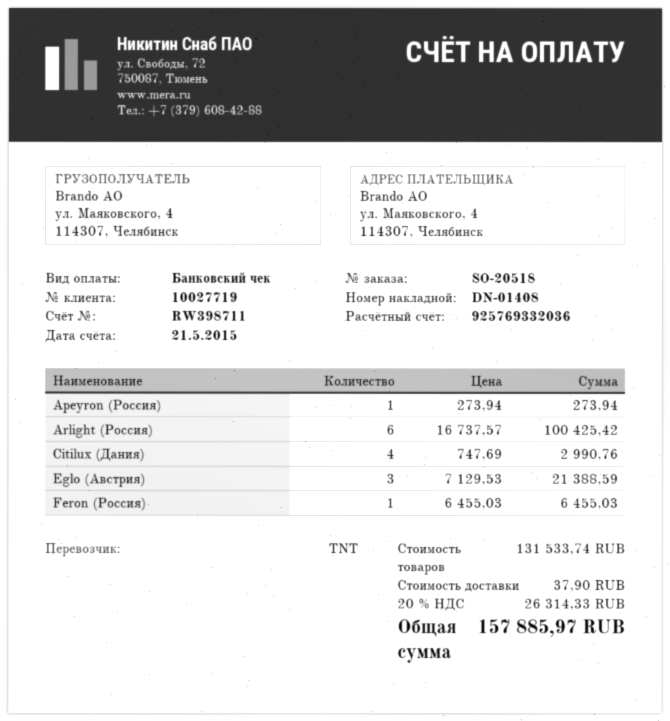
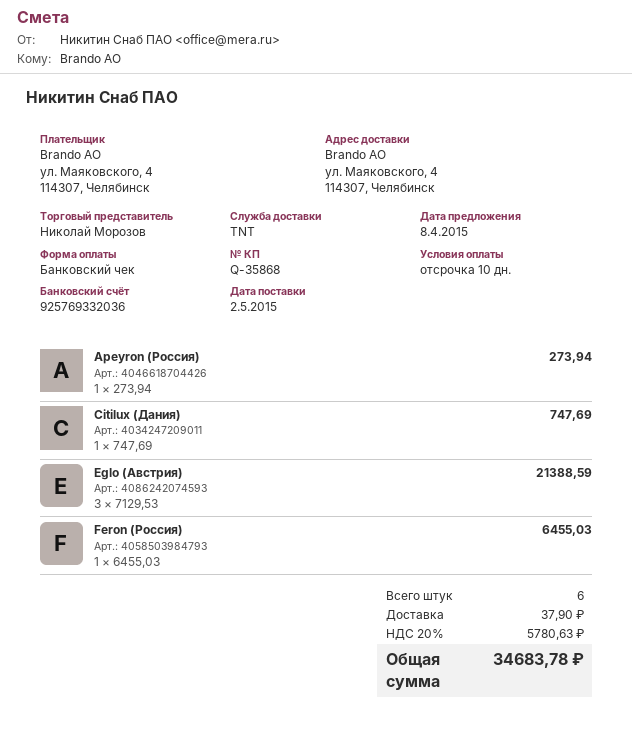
Arlight (Россия): 6 x 16737.57 = 100425.42 -> none
Citilux (Дания): 4 x 747.69 = 2990.76 -> 1 x 747.69 = 747.69
tax: 20% = 26314.33 -> 20% = 5780.63
total: 157885.97 -> 34683.78

